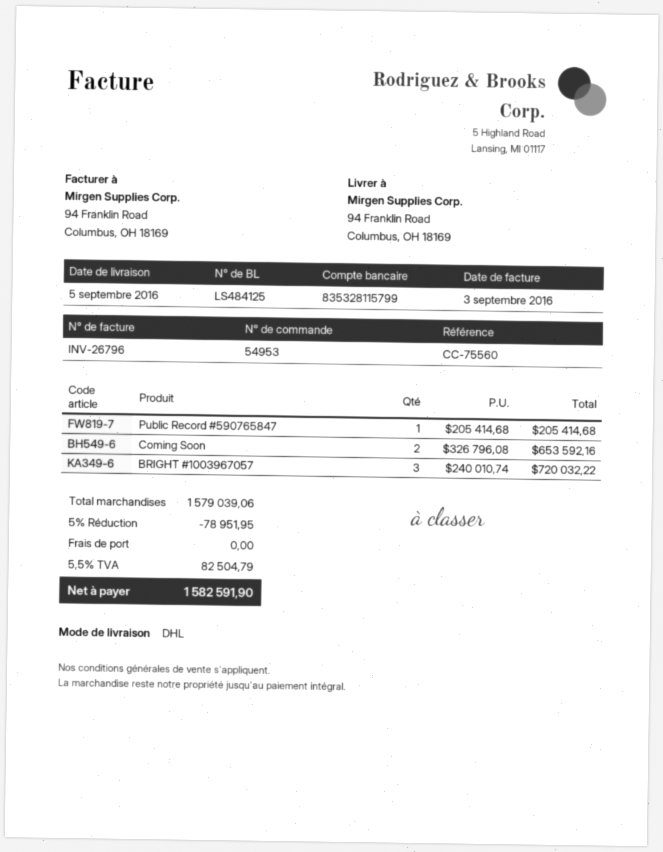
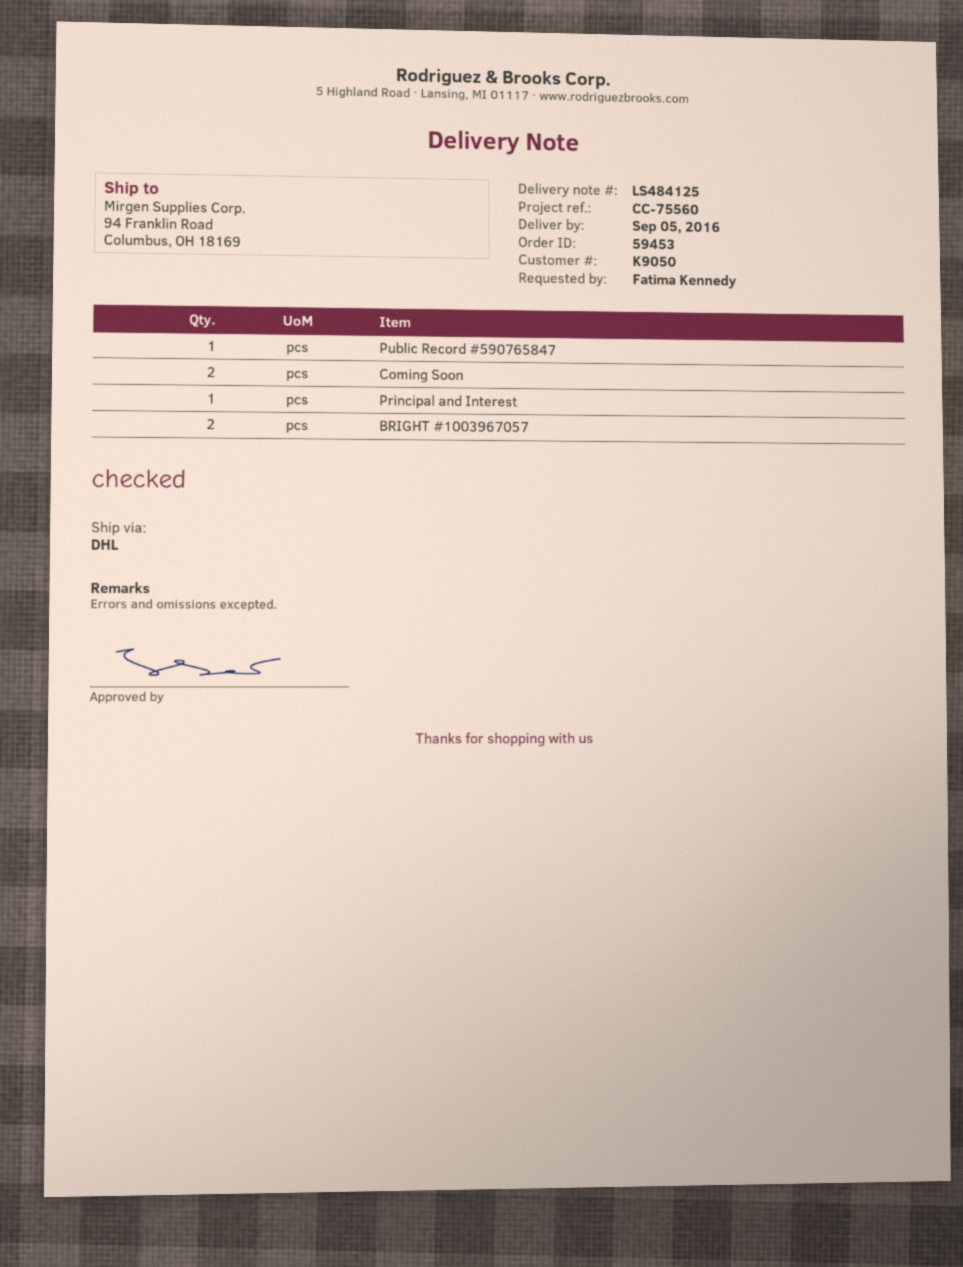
order number: 54953 -> 59453
BRIGHT #1003967057: 3 -> 2
Principal and Interest: none -> 1

